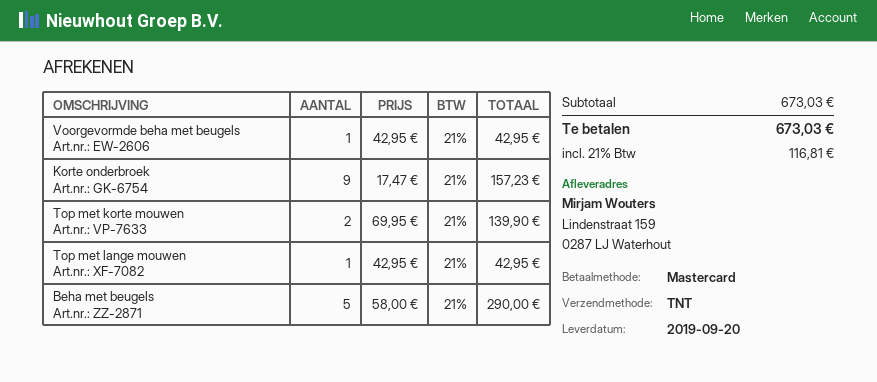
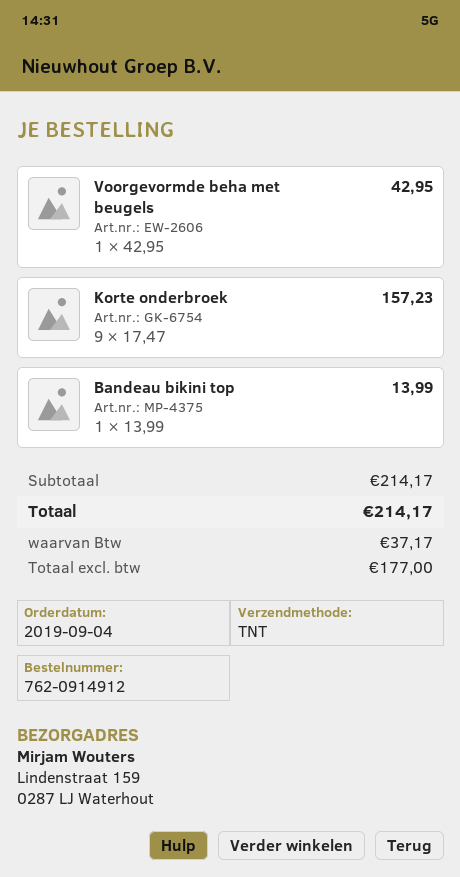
Top met korte mouwen: 2 x 69.95 = 139.90 -> none
Top met lange mouwen: 1 x 42.95 = 42.95 -> none
Beha met beugels: 5 x 58.00 = 290.00 -> none
Bandeau bikini top: none -> 1 x 13.99 = 13.99
subtotal: 673.03 -> 214.17
tax: 116.81 -> 37.17
total: 673.03 -> 214.17

